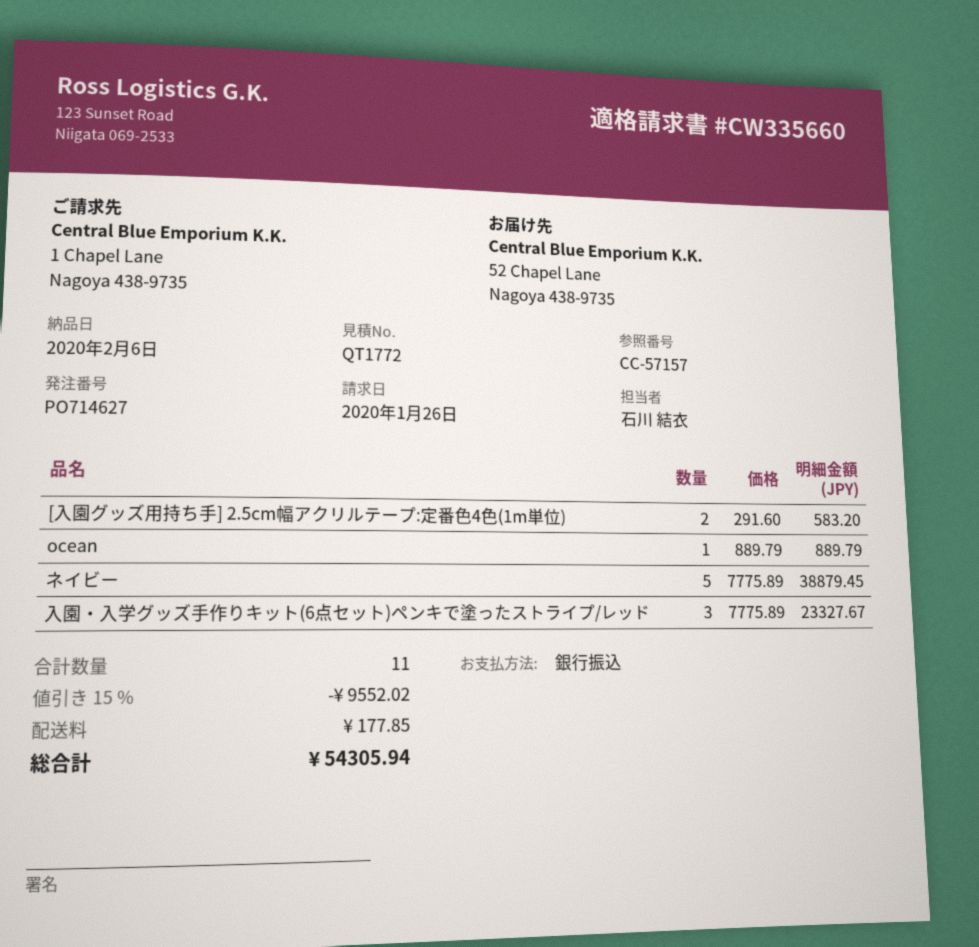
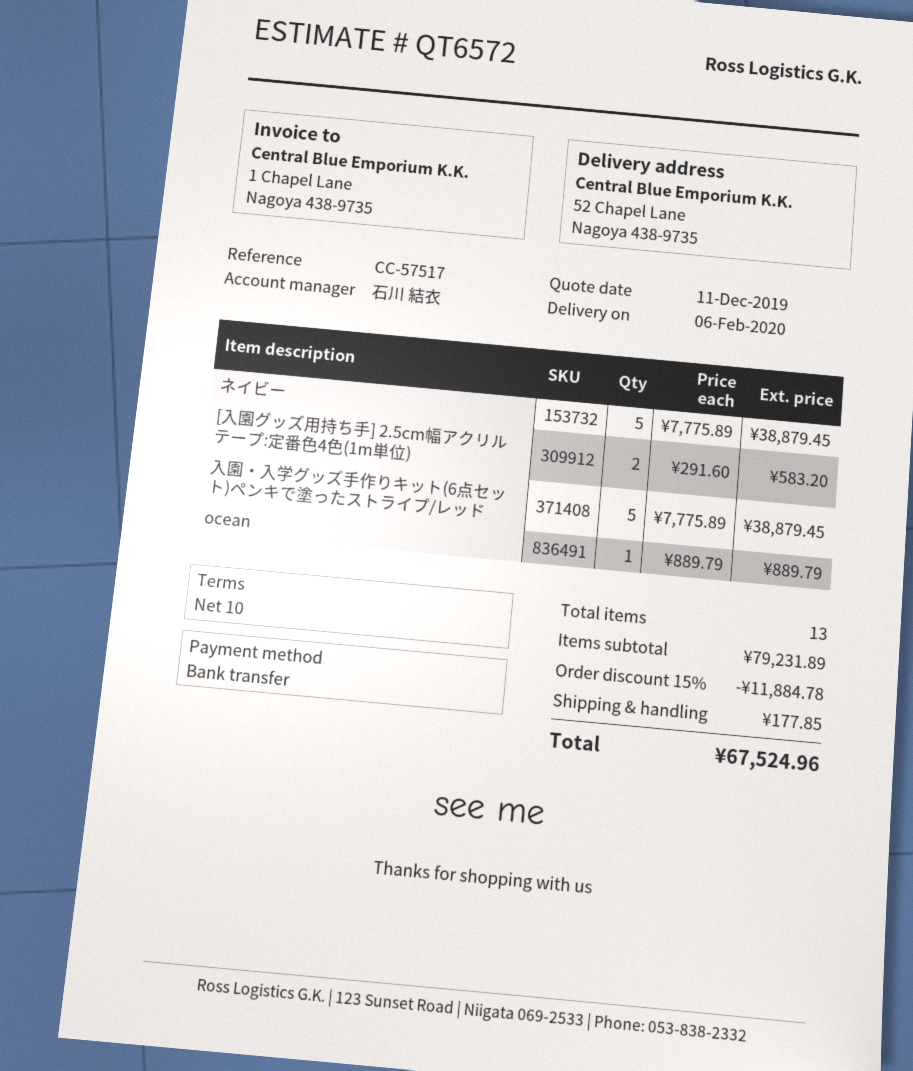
quote number: QT1772 -> QT6572
reference: CC-57157 -> CC-57517
入園・入学グッズ手作りキット(6点セット)ペンキで塗ったストライプ/レッド: 3 x 7775.89 = 23327.67 -> 5 x 7775.89 = 38879.45
total quantity: 11 -> 13
discount: 15% = 9552.02 -> 15% = 11884.78
total: 54305.94 -> 67524.96

